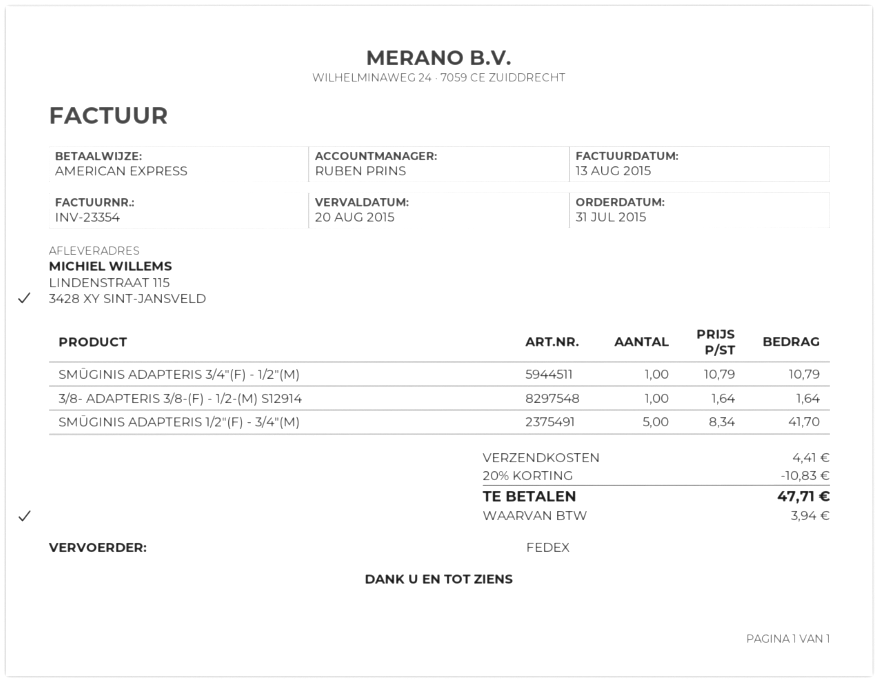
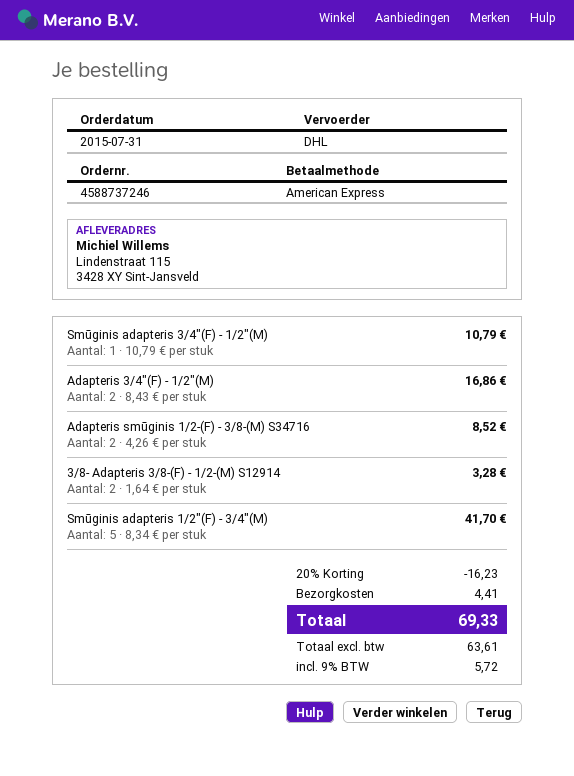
shipping method: FedEx -> DHL
3/8- ADAPTERIS 3/8-(F) - 1/2-(M) S12914: 1 x 1.64 = 1.64 -> 2 x 1.64 = 3.28
Adapteris 3/4"(F) - 1/2"(M): none -> 2 x 8.43 = 16.86
Adapteris smūginis 1/2-(F) - 3/8-(M) S34716: none -> 2 x 4.26 = 8.52
discount: 20% = 10.83 -> 20% = 16.23
tax: 3.94 -> 5.72
total: 47.71 -> 69.33

